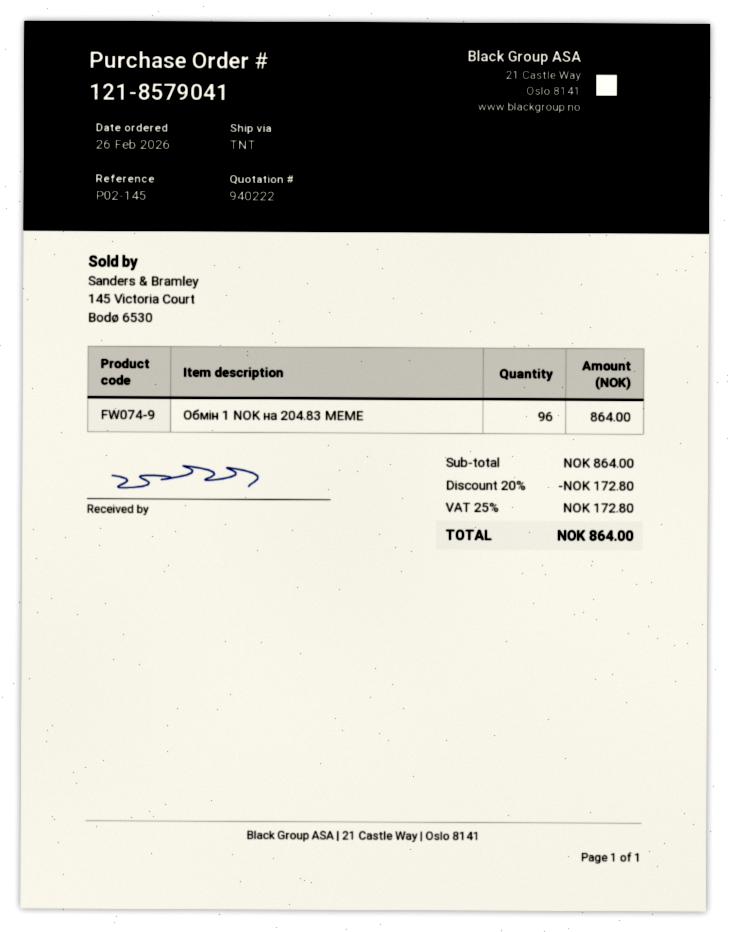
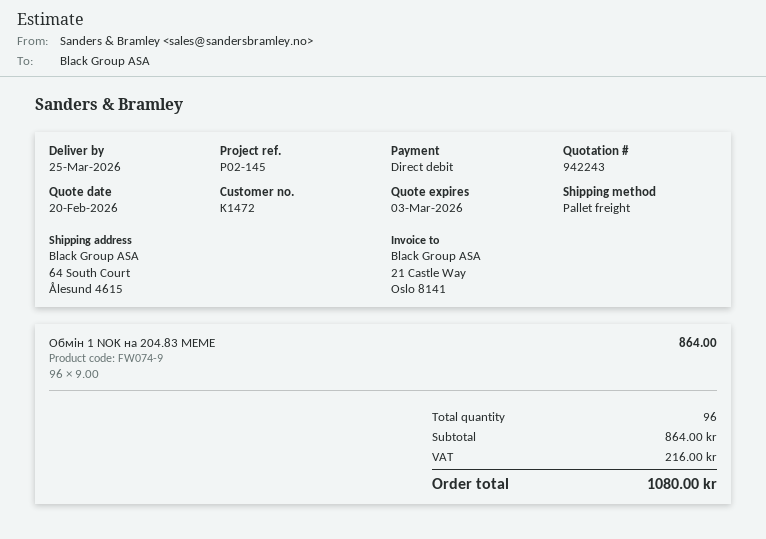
quote number: 940222 -> 942243
shipping method: TNT -> pallet freight
discount: 20% = 172.80 -> none
tax: 172.80 -> 216.00
total: 864.00 -> 1080.00

